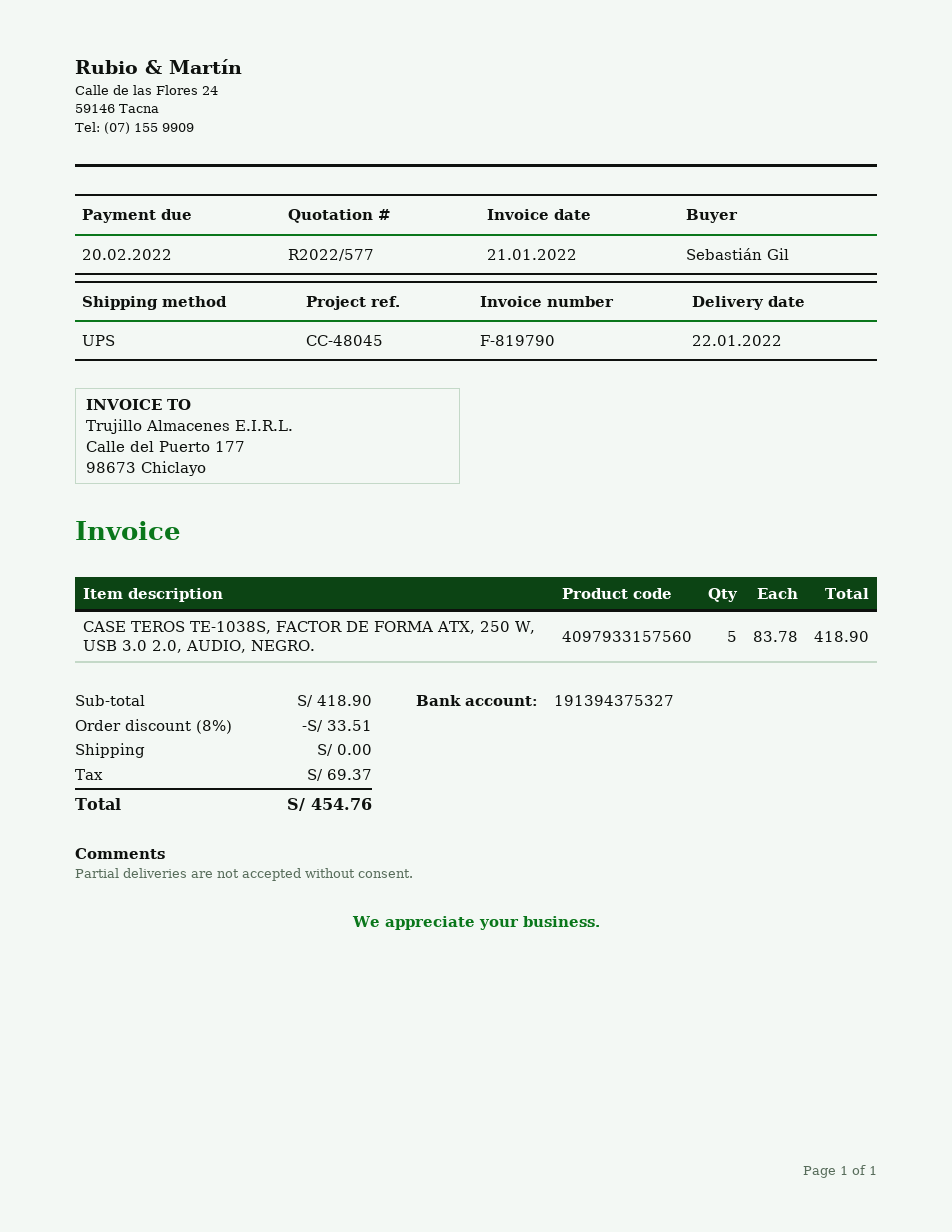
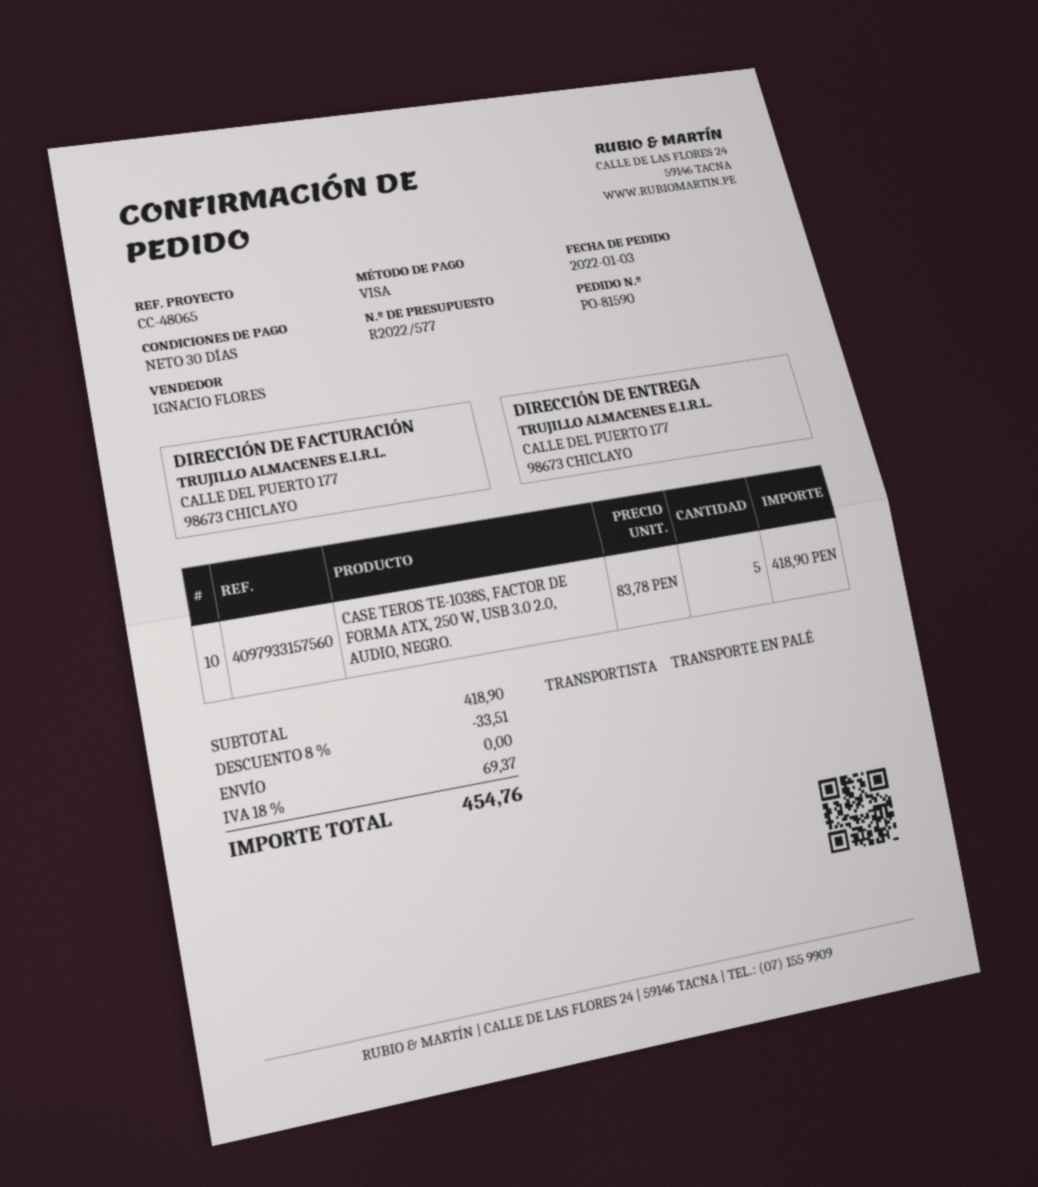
reference: CC-48045 -> CC-48065
shipping method: UPS -> pallet freight

